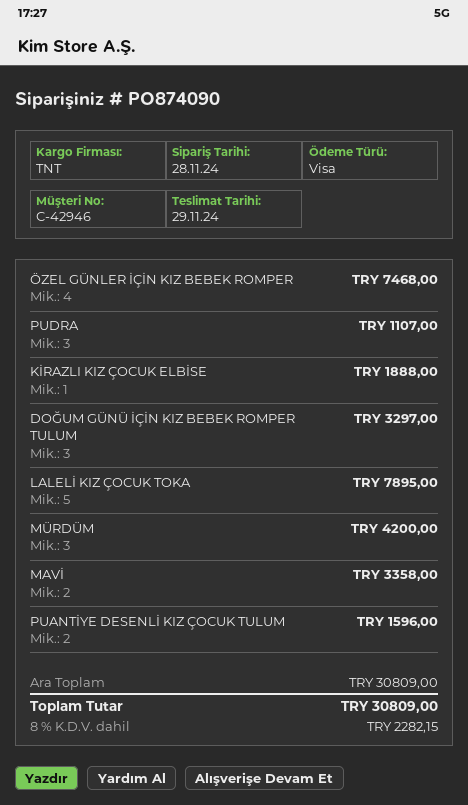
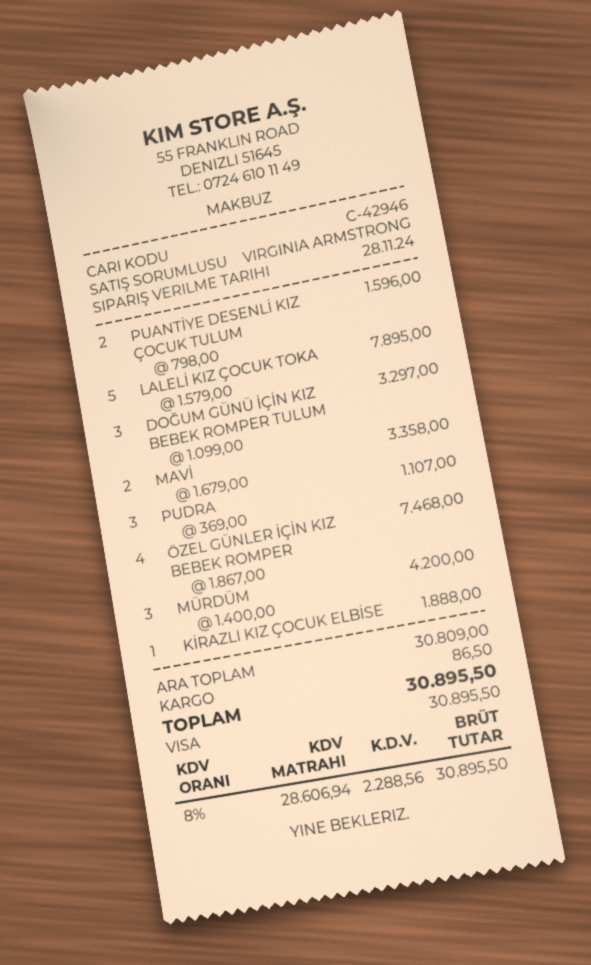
shipping: none -> 86.50
tax: 8% = 2282.15 -> 8% = 2288.56
total: 30809.00 -> 30895.50

